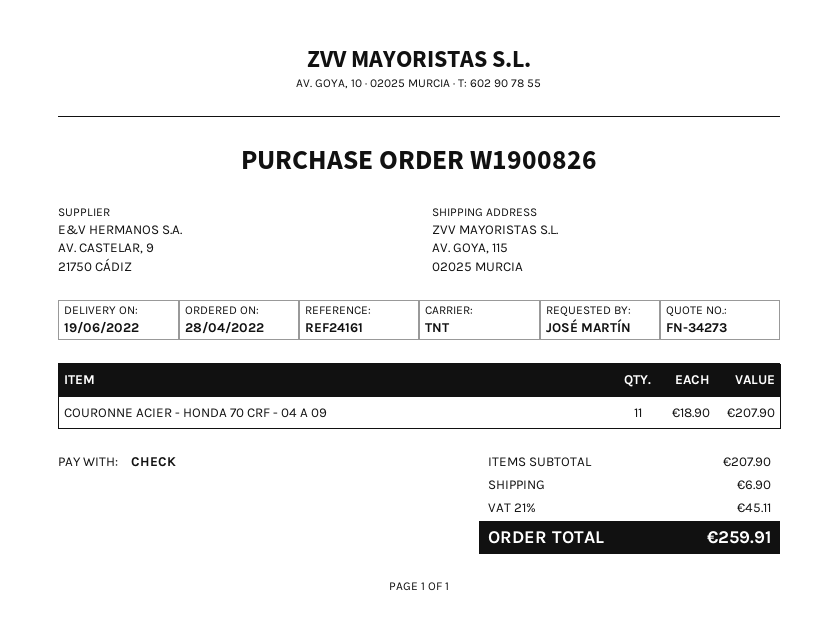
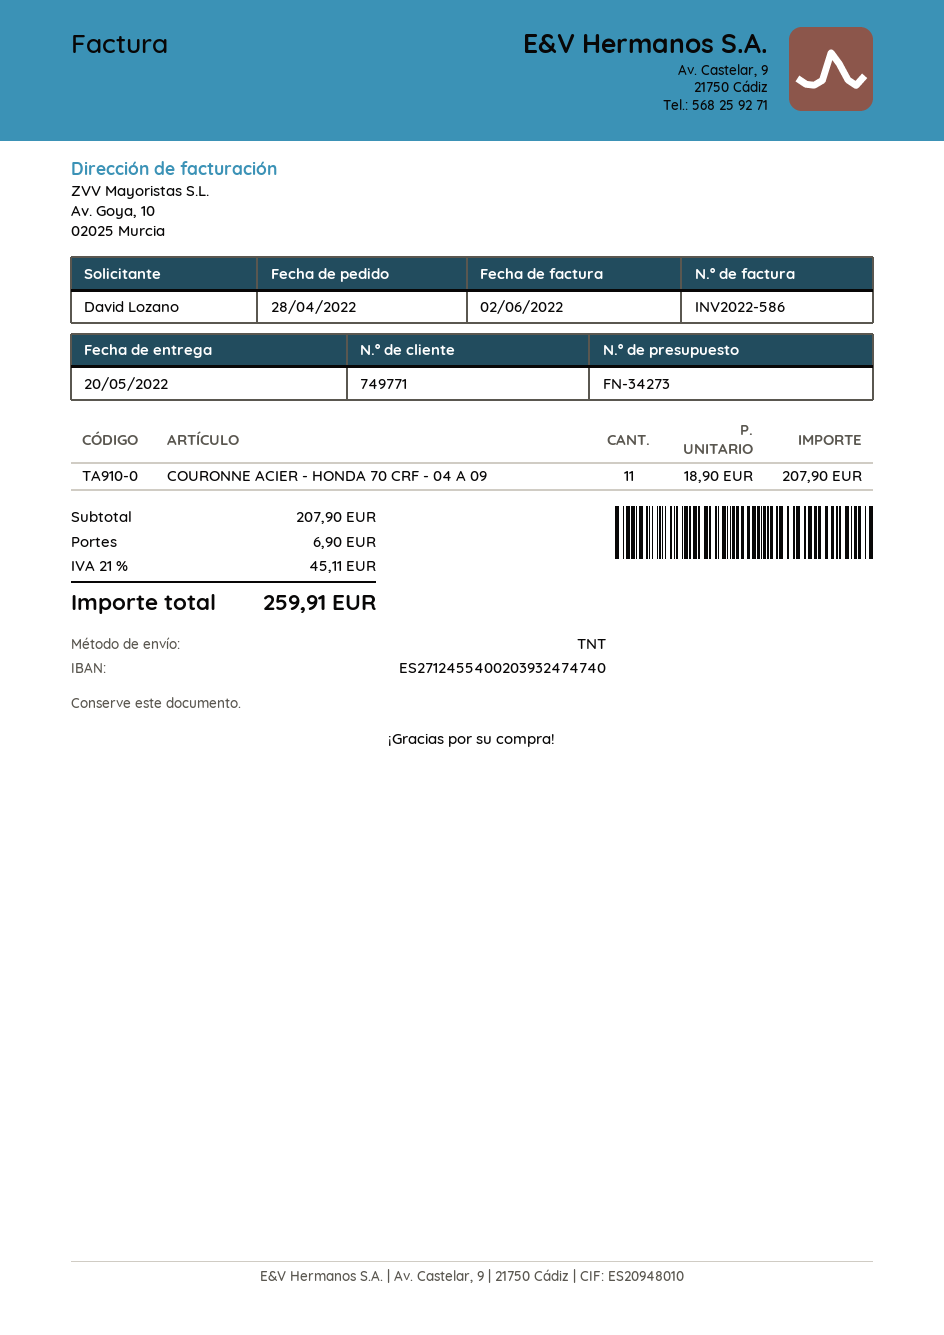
delivery date: 2022-06-19 -> 2022-05-20
ordered by: JOSÉ MARTÍN -> David Lozano

